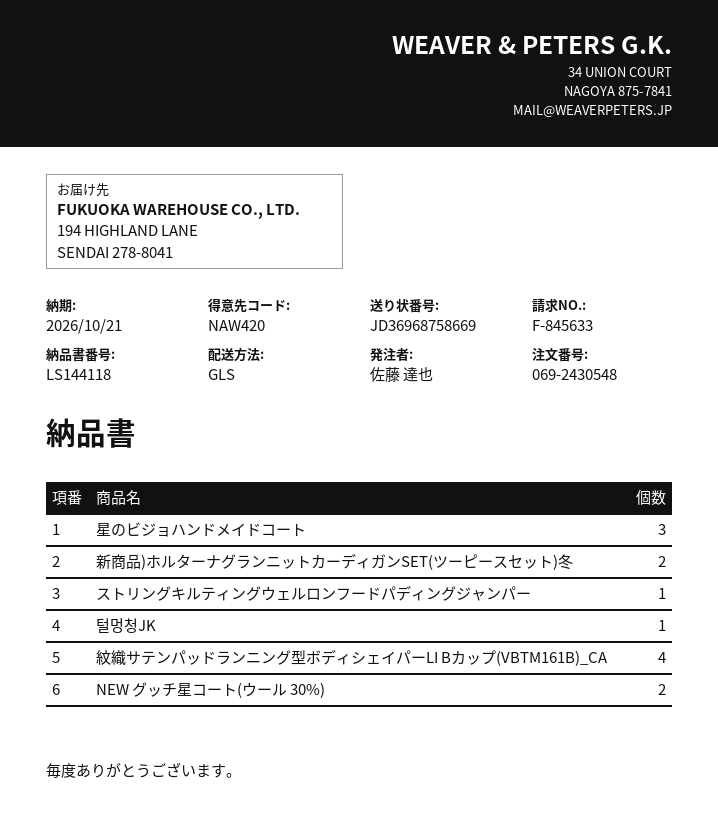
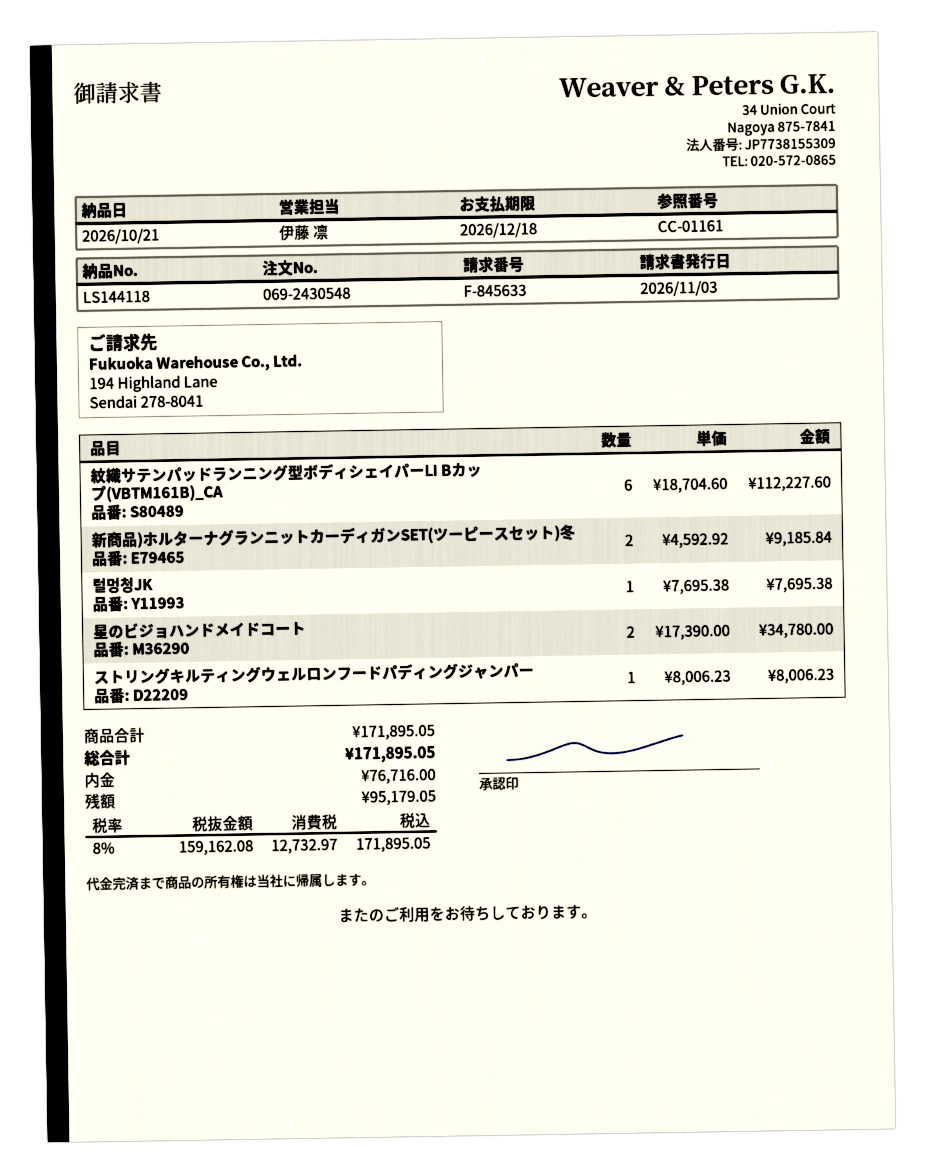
星のビジョハンドメイドコート: 3 -> 2
紋織サテンパッドランニング型ボディシェイパーLI Bカップ(VBTM161B)_CA: 4 -> 6
NEW グッチ星コート(ウール 30%): 2 -> none

